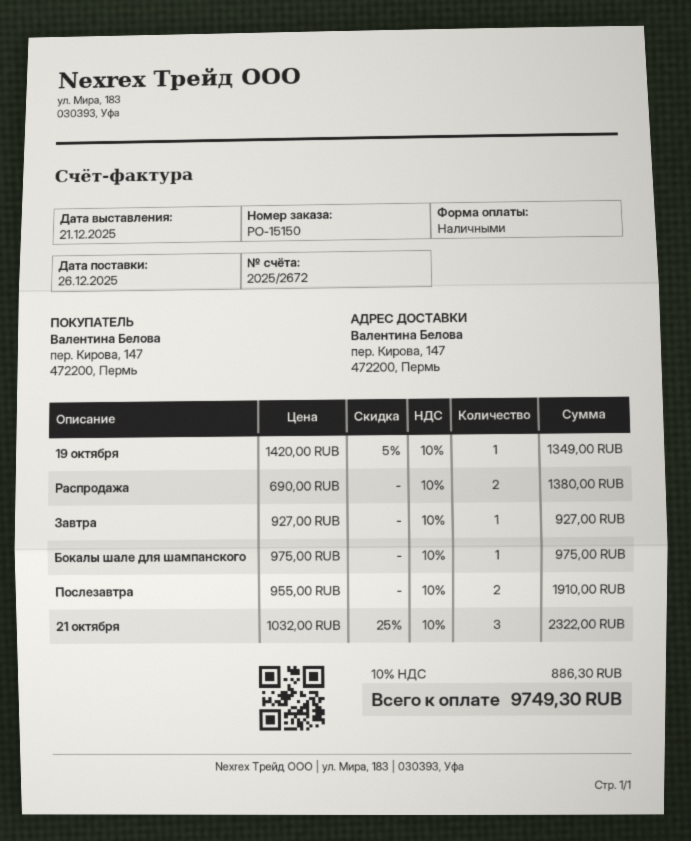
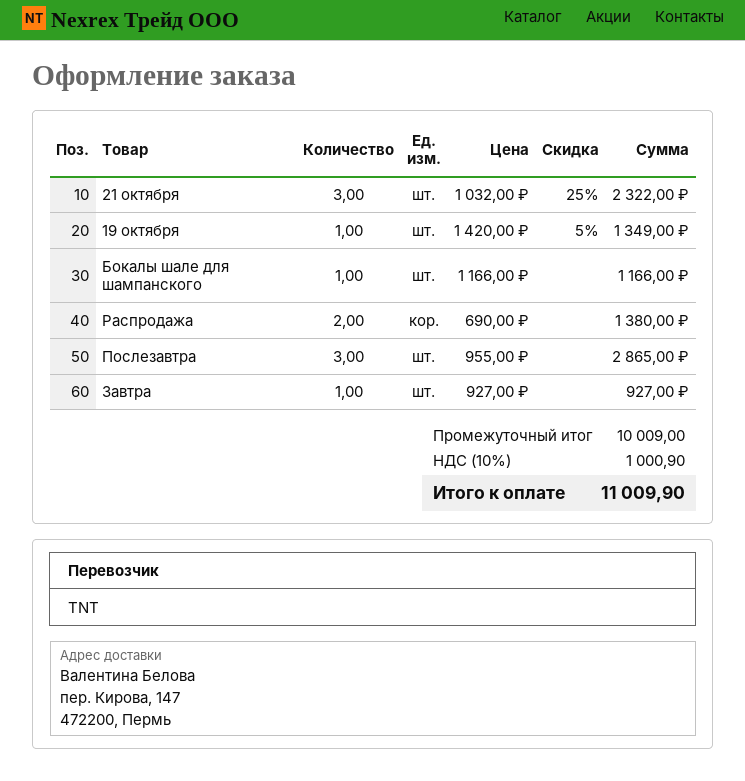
Бокалы шале для шампанского: 1 x 975.00 = 975.00 -> 1 x 1166.00 = 1166.00
Послезавтра: 2 x 955.00 = 1910.00 -> 3 x 955.00 = 2865.00
tax: 10% = 886.30 -> 10% = 1000.90
total: 9749.30 -> 11009.90

